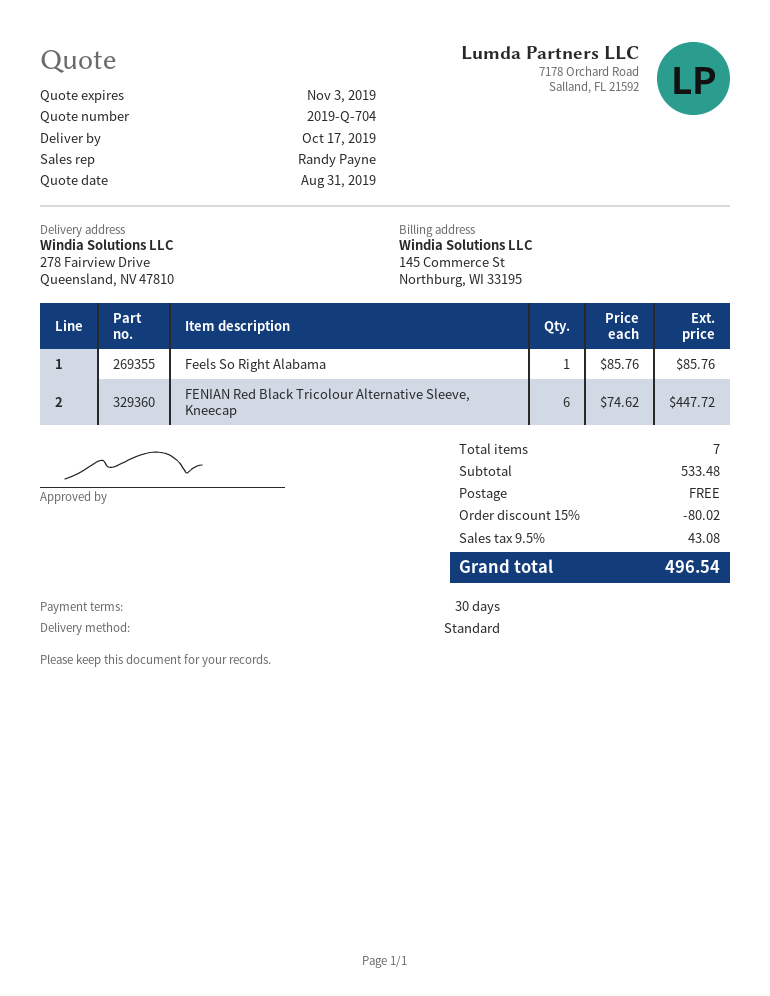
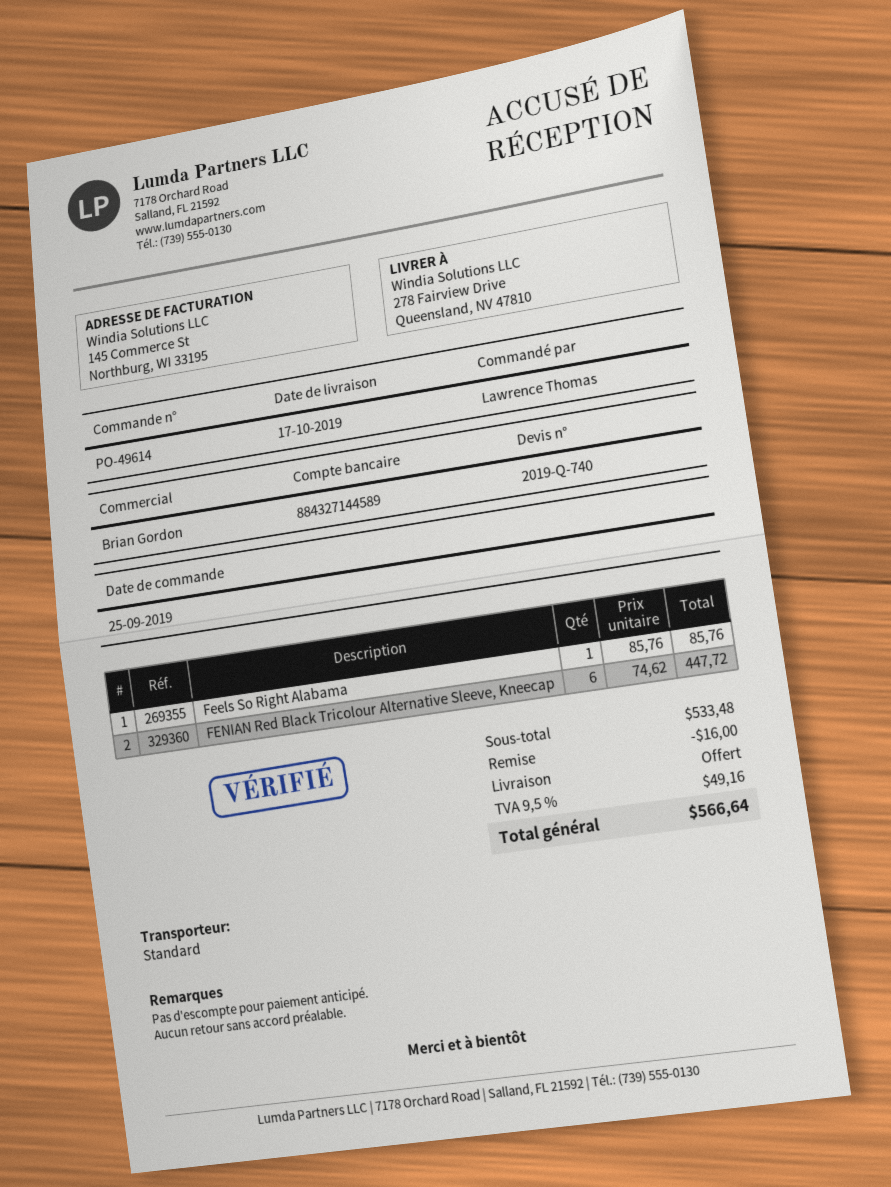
quote number: 2019-Q-704 -> 2019-Q-740
sales rep: Randy Payne -> Brian Gordon
discount: 80.02 -> 16.00
tax: 9.5% = 43.08 -> 9.5% = 49.16
total: 496.54 -> 566.64

